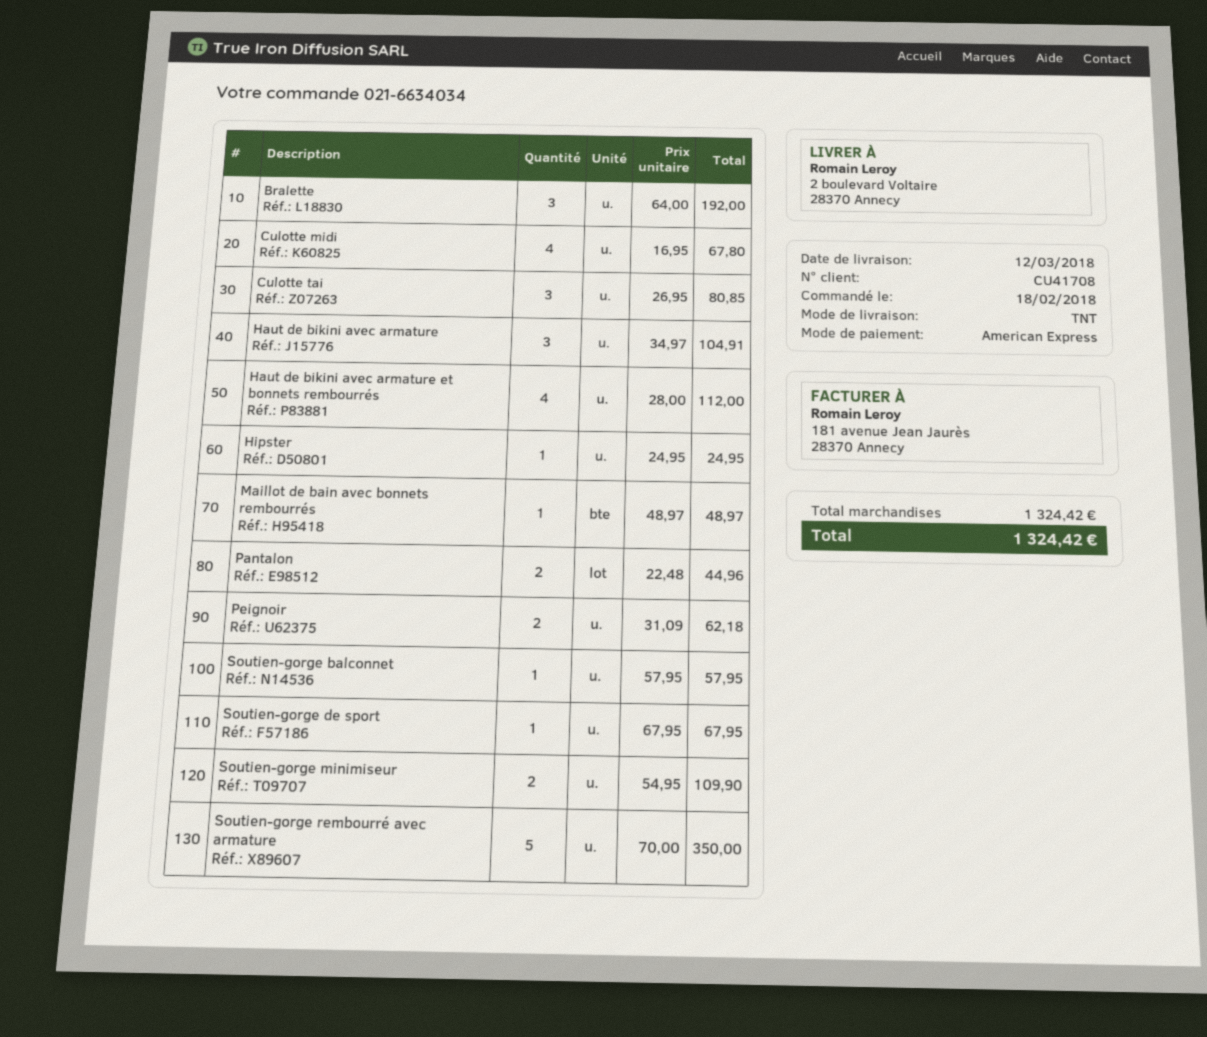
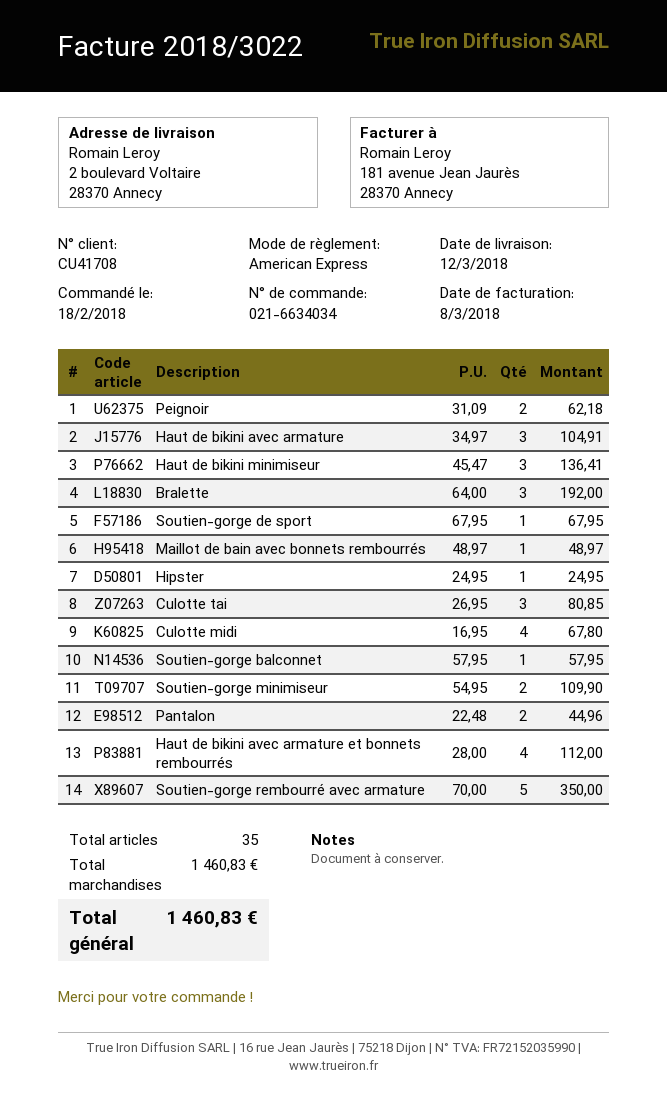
Haut de bikini minimiseur: none -> 3 x 45.47 = 136.41
subtotal: 1324.42 -> 1460.83
total: 1324.42 -> 1460.83

